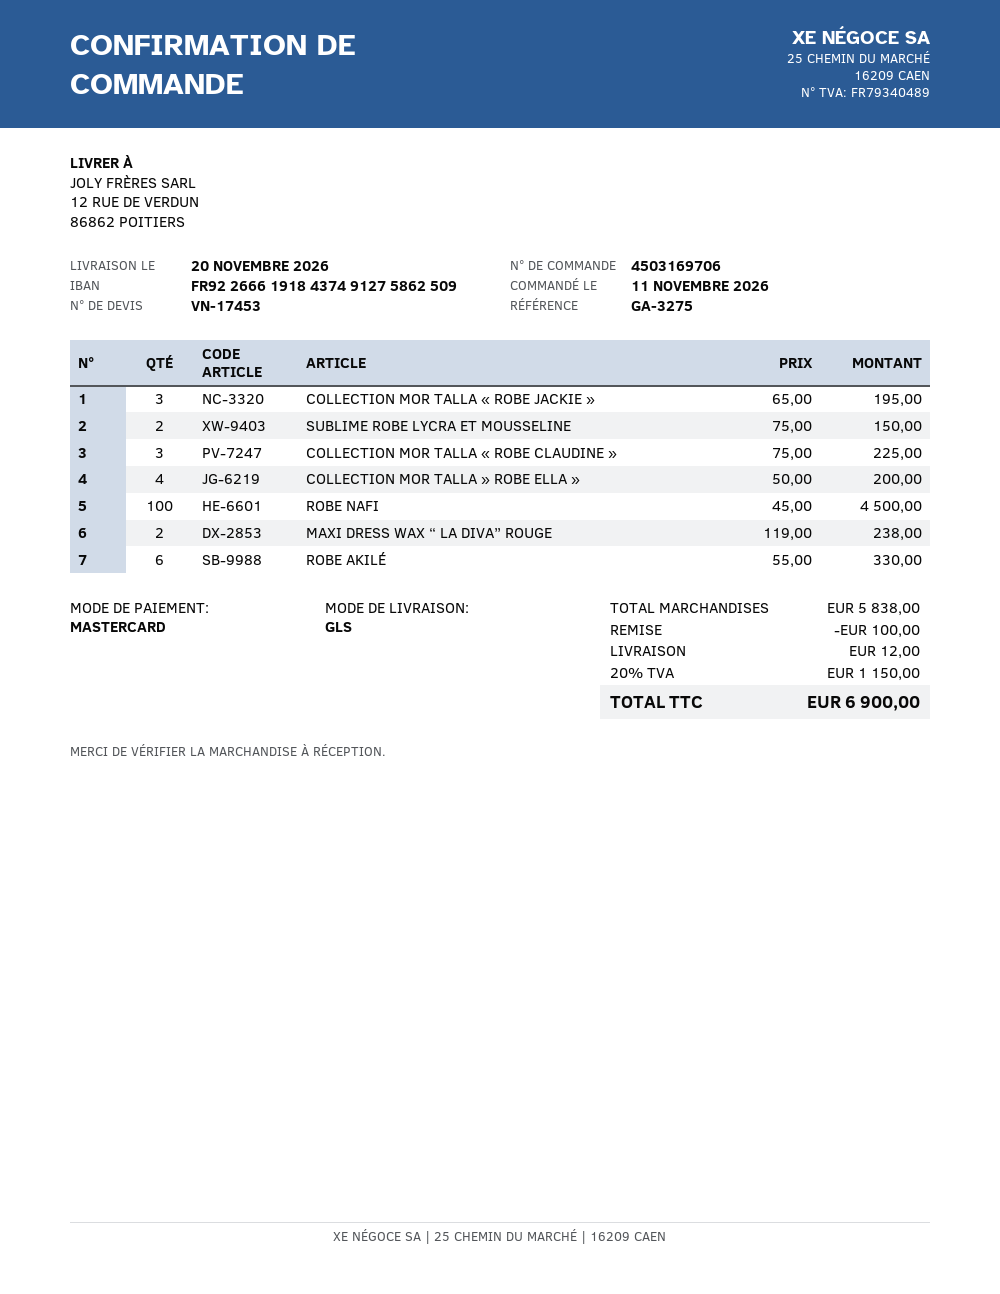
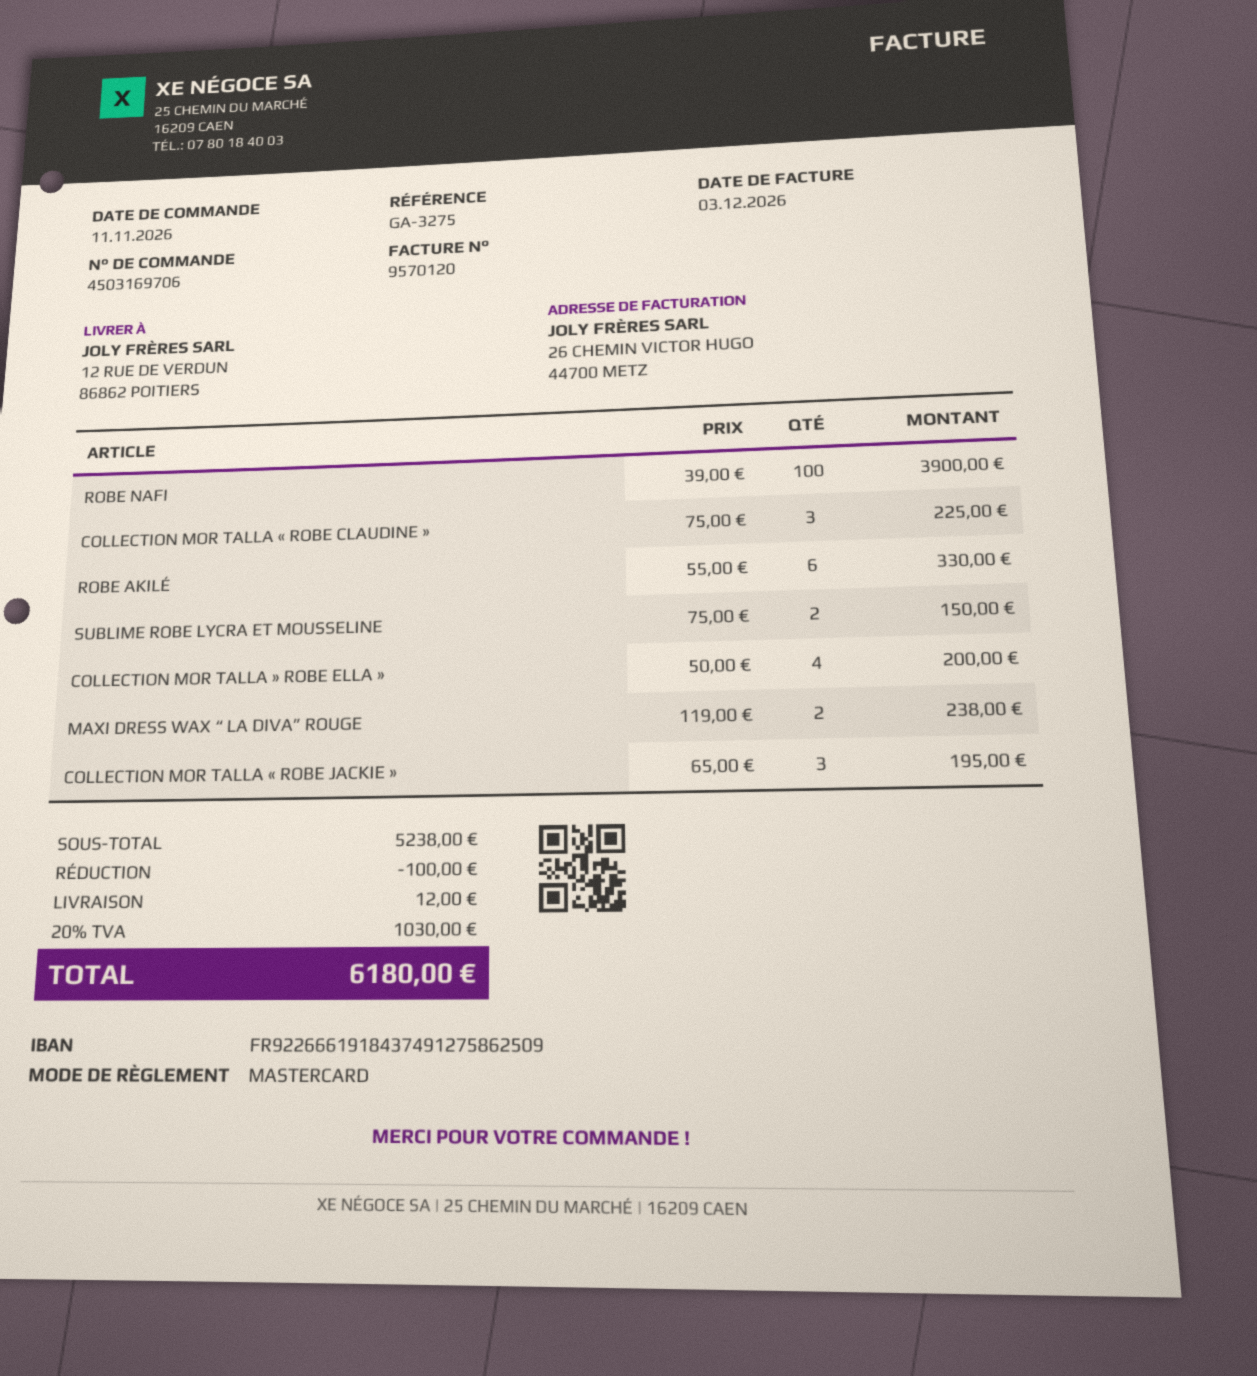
ROBE NAFI: 100 x 45.00 = 4500.00 -> 100 x 39.00 = 3900.00
subtotal: 5838.00 -> 5238.00
tax: 20% = 1150.00 -> 20% = 1030.00
total: 6900.00 -> 6180.00

